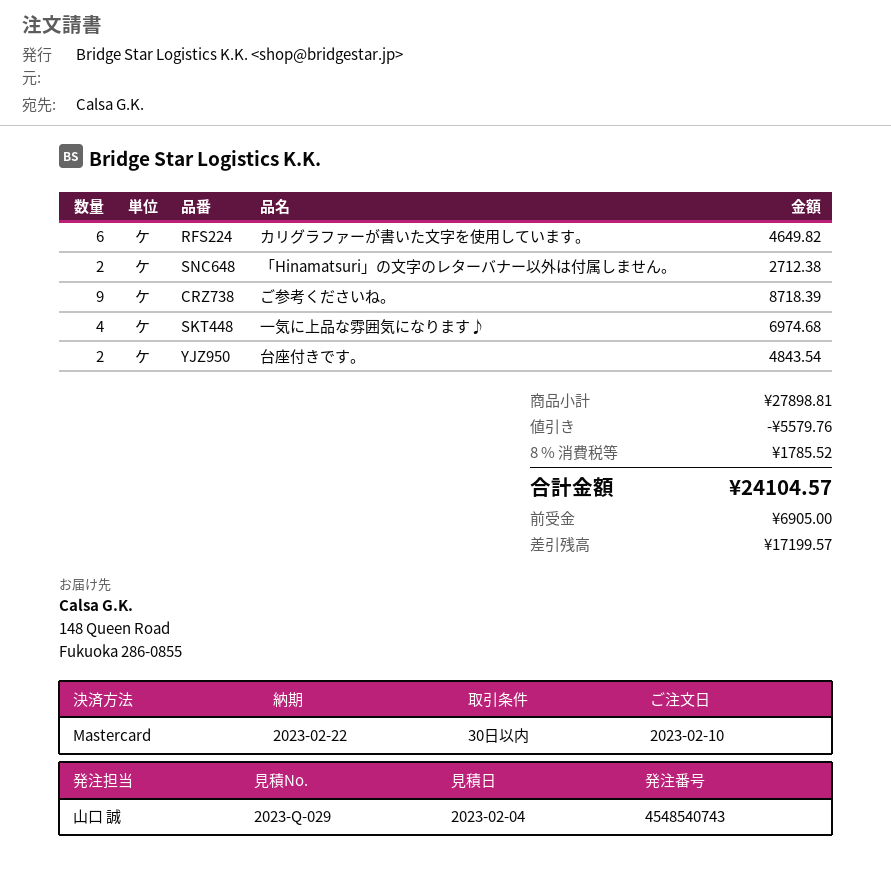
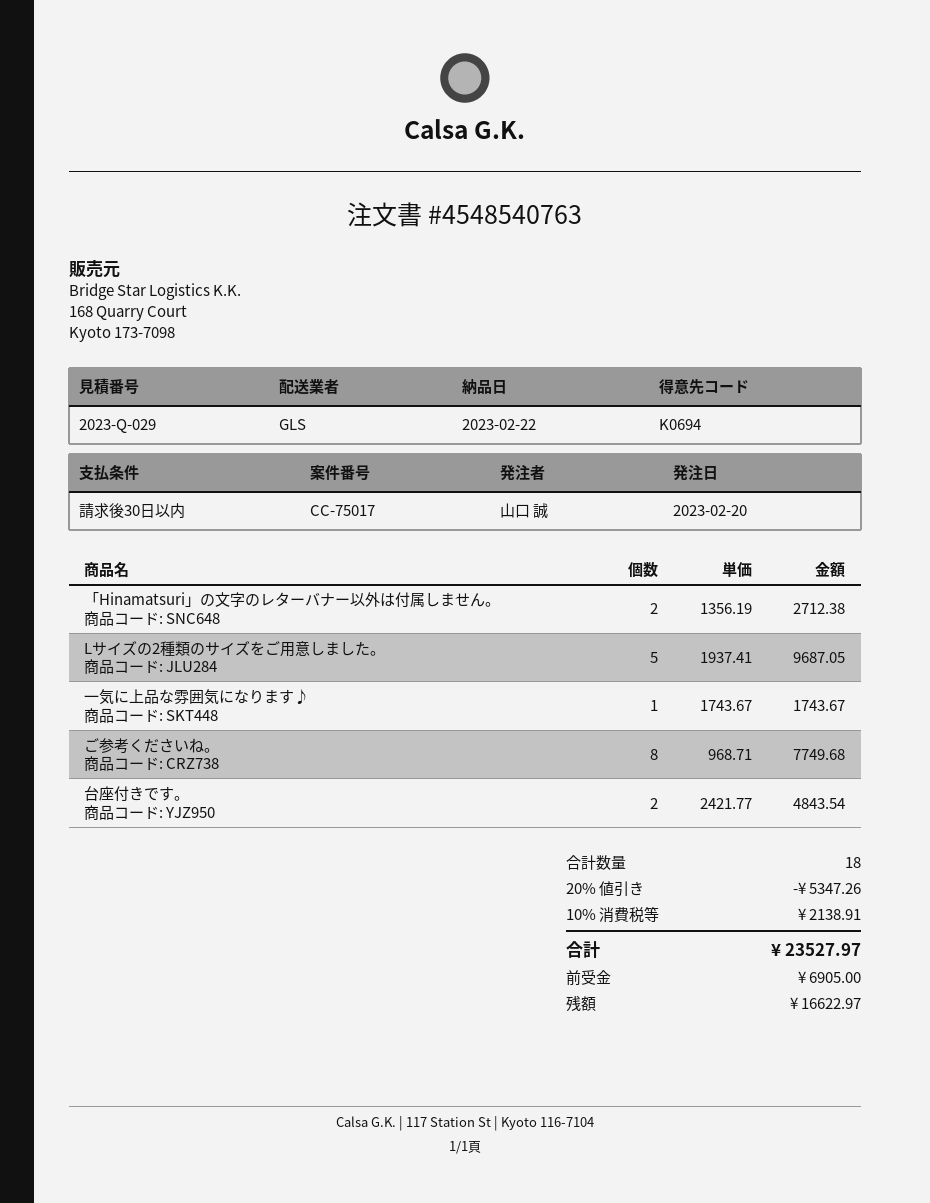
order number: 4548540743 -> 4548540763
order date: 2023-02-10 -> 2023-02-20
カリグラファーが書いた文字を使用しています。: 6 for 4649.82 -> none
ご参考くださいね。: 9 for 8718.39 -> 8 for 7749.68
一気に上品な雰囲気になります♪: 4 for 6974.68 -> 1 for 1743.67
Lサイズの2種類のサイズをご用意しました。: none -> 5 for 9687.05
discount: 5579.76 -> 5347.26
tax: 8% = 1785.52 -> 10% = 2138.91
total: 24104.57 -> 23527.97
balance: 17199.57 -> 16622.97

